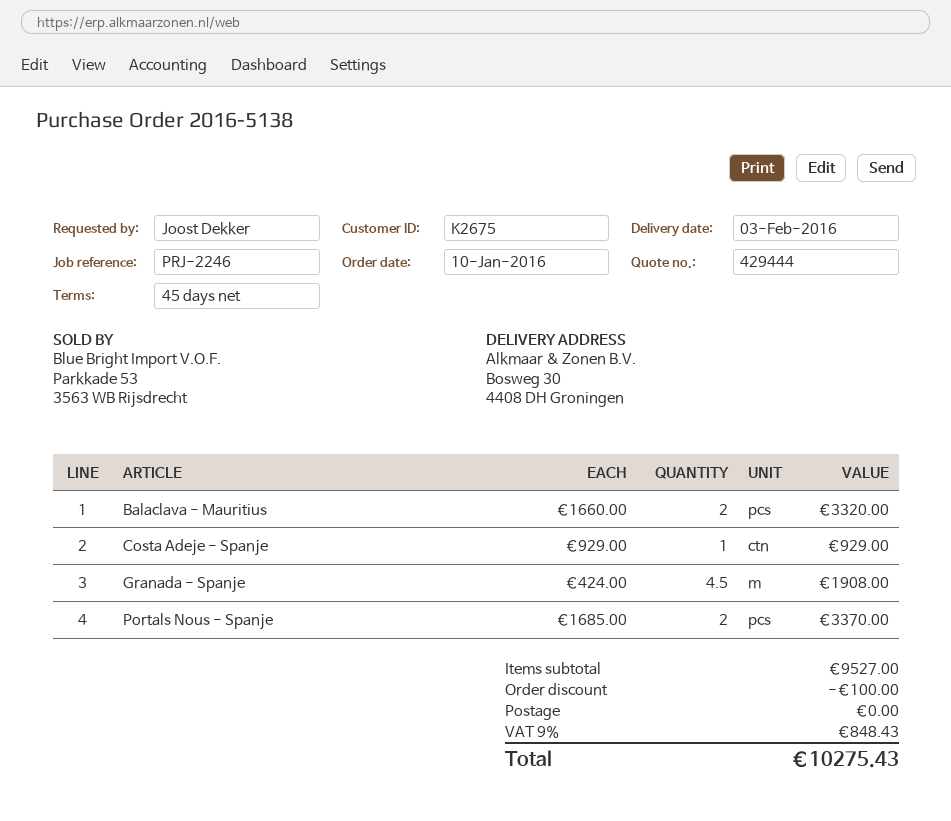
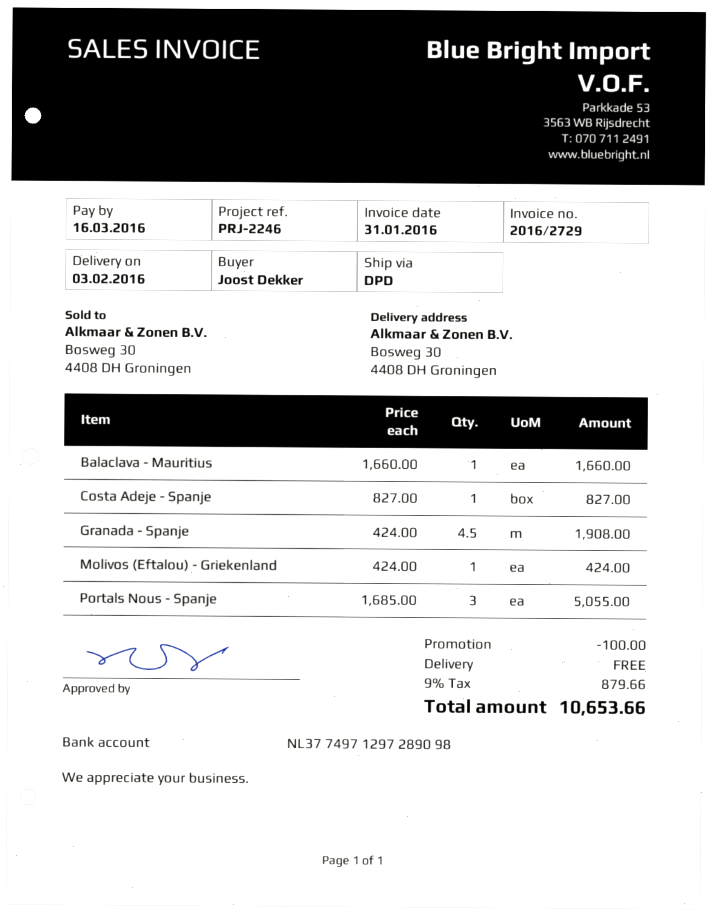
Balaclava - Mauritius: 2 x 1660.00 = 3320.00 -> 1 x 1660.00 = 1660.00
Costa Adeje - Spanje: 1 x 929.00 = 929.00 -> 1 x 827.00 = 827.00
Portals Nous - Spanje: 2 x 1685.00 = 3370.00 -> 3 x 1685.00 = 5055.00
Molivos (Eftalou) - Griekenland: none -> 1 x 424.00 = 424.00
tax: 9% = 848.43 -> 9% = 879.66
total: 10275.43 -> 10653.66

